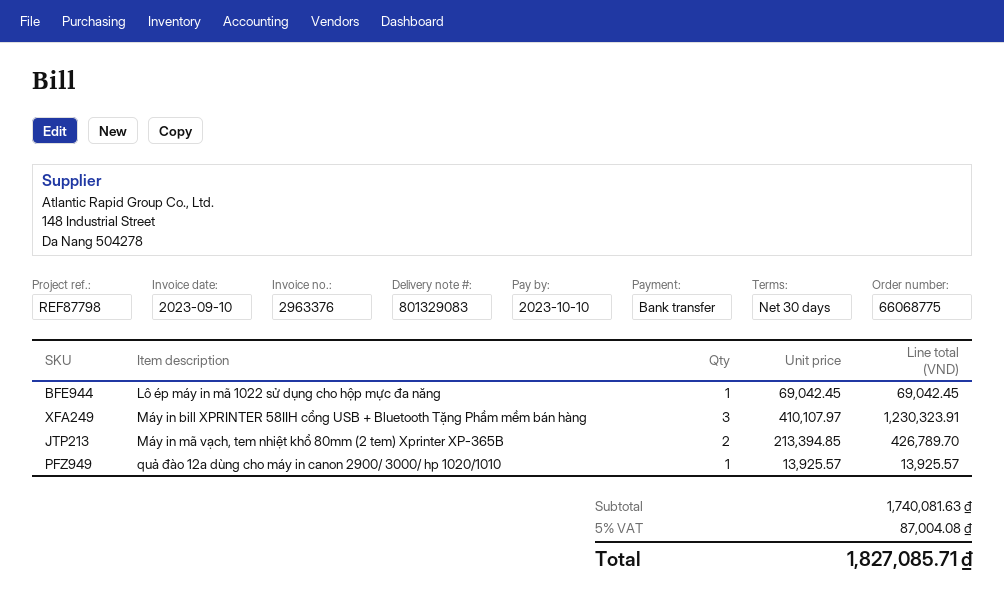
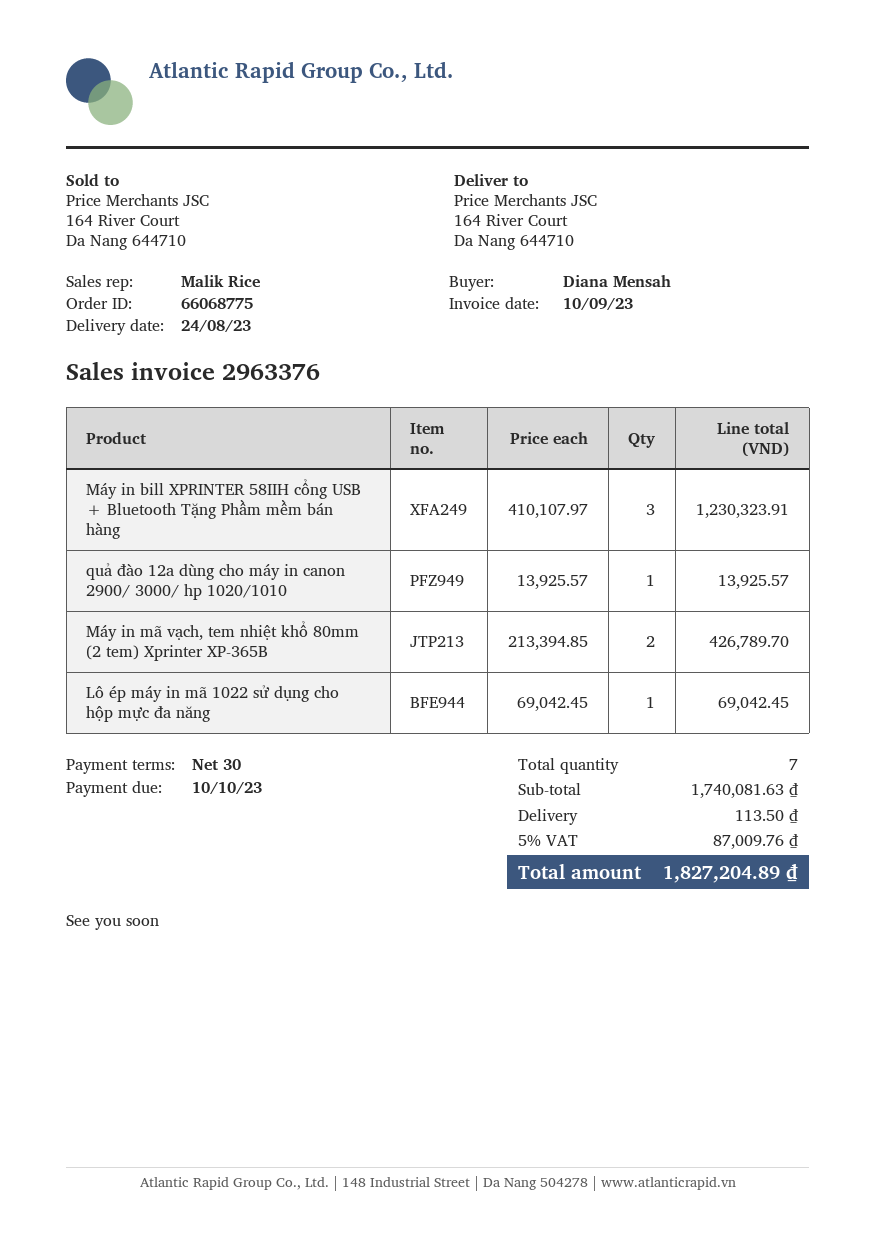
shipping: none -> 113.50
tax: 5% = 87004.08 -> 5% = 87009.76
total: 1827085.71 -> 1827204.89

